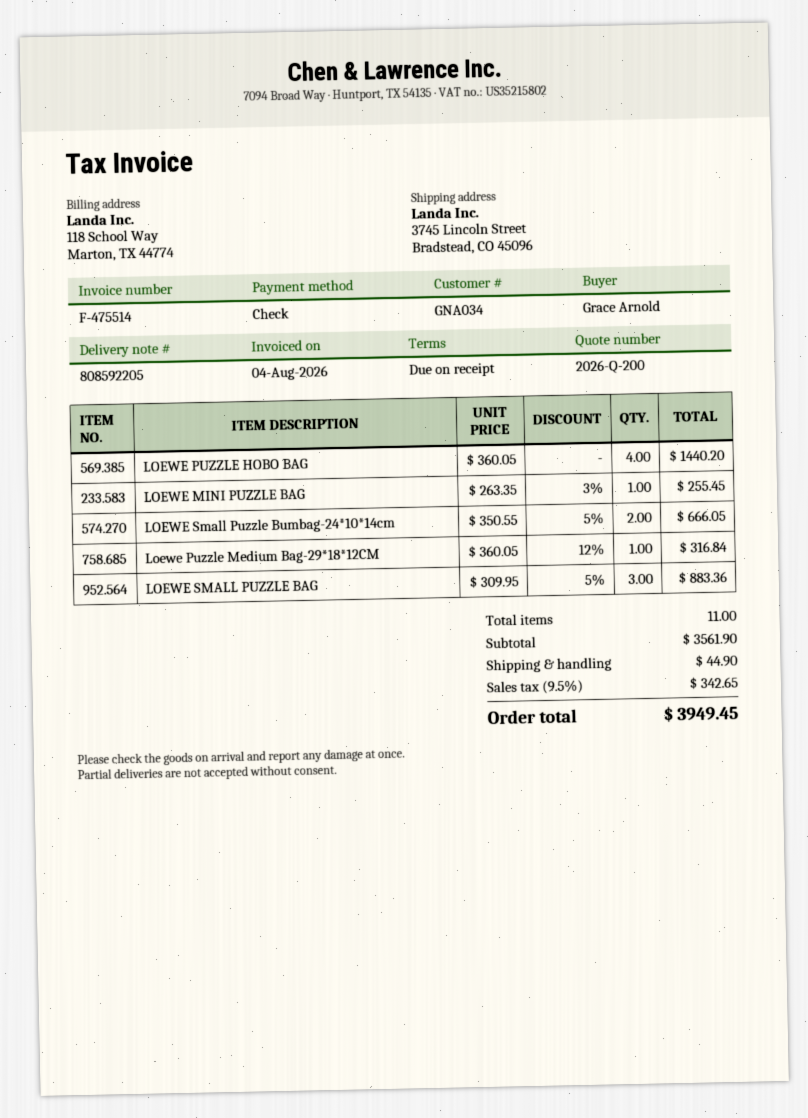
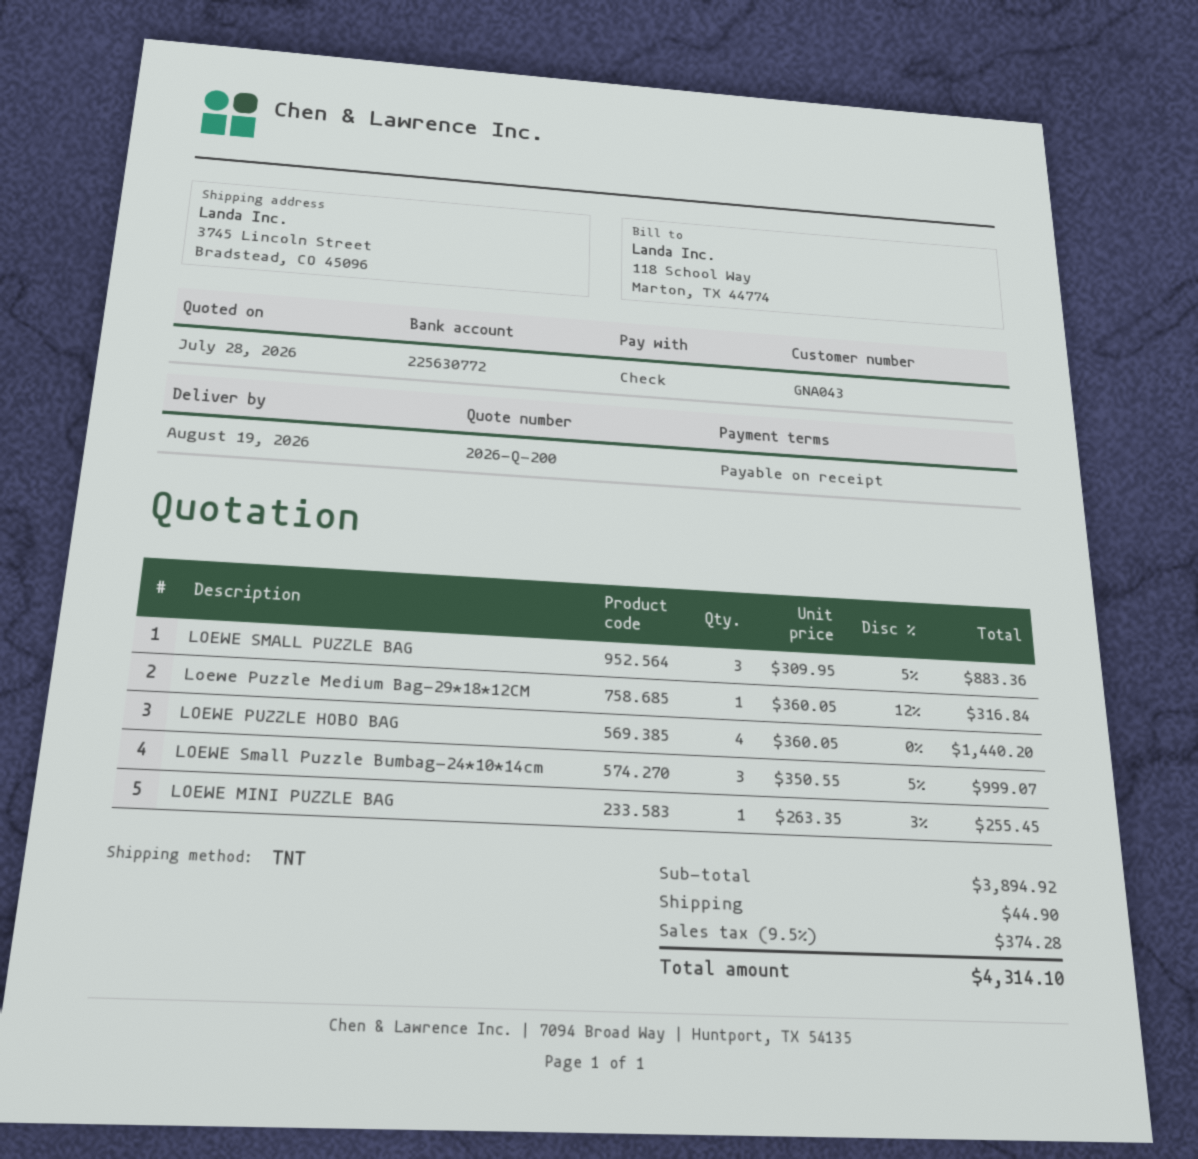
customer number: GNA034 -> GNA043
LOEWE Small Puzzle Bumbag-24*10*14cm: 2 x 350.55 - 5% = 666.05 -> 3 x 350.55 - 5% = 999.07
subtotal: 3561.90 -> 3894.92
tax: 9.5% = 342.65 -> 9.5% = 374.28
total: 3949.45 -> 4314.10

